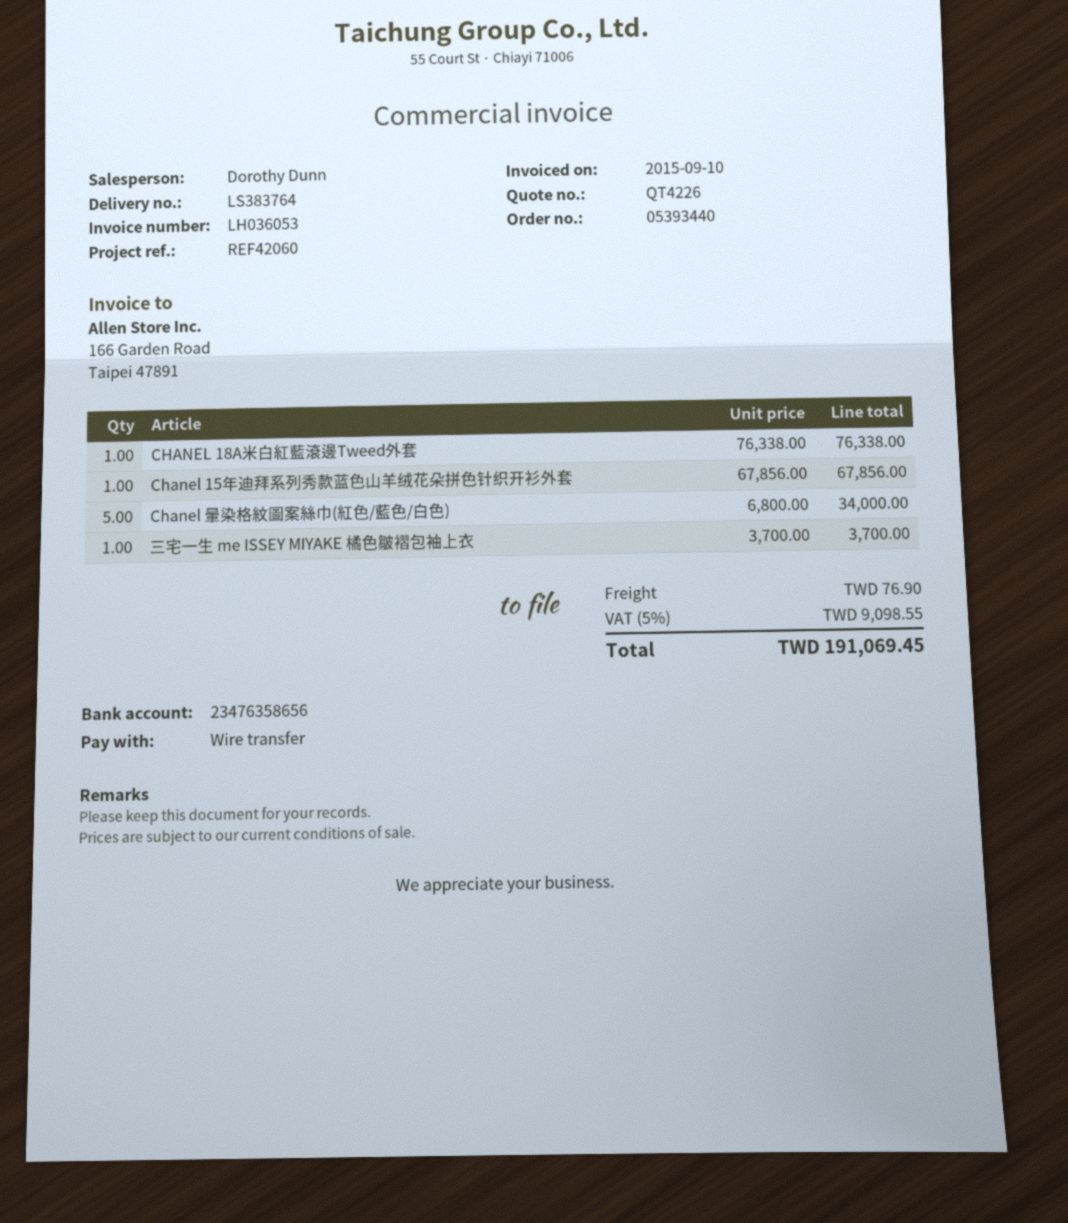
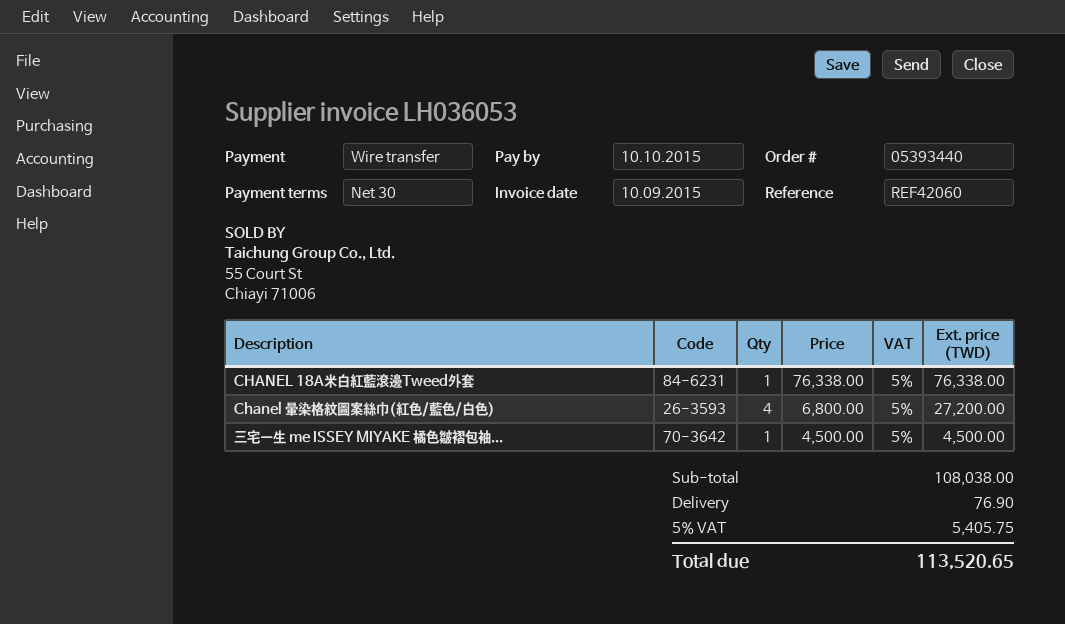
Chanel 15年迪拜系列秀款蓝色山羊绒花朵拼色针织开衫外套: 1 x 67856.00 = 67856.00 -> none
Chanel 暈染格紋圖案絲巾(紅色/藍色/白色): 5 x 6800.00 = 34000.00 -> 4 x 6800.00 = 27200.00
三宅一生 me ISSEY MIYAKE 橘色皺褶包袖上衣: 1 x 3700.00 = 3700.00 -> 1 x 4500.00 = 4500.00
tax: 5% = 9098.55 -> 5% = 5405.75
total: 191069.45 -> 113520.65

